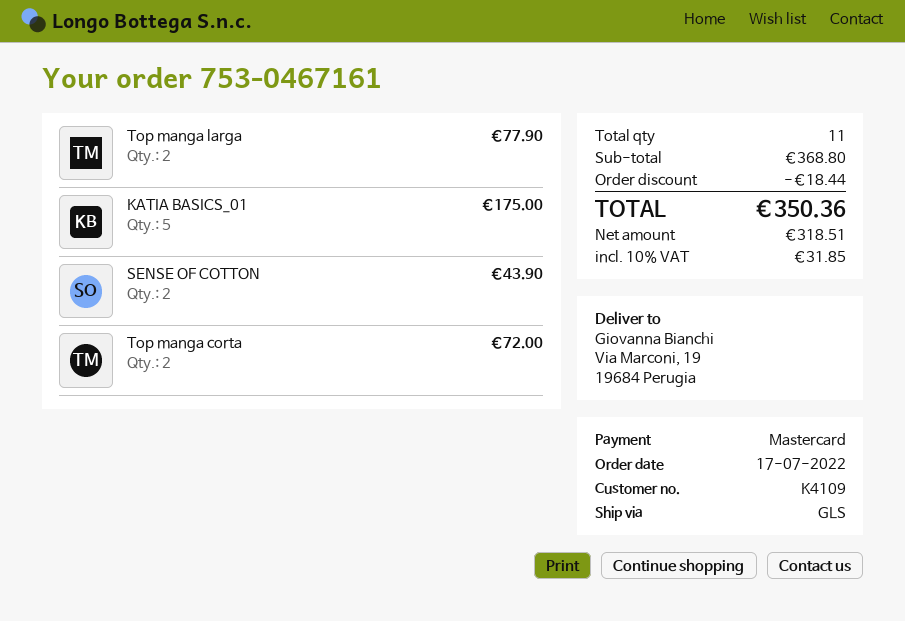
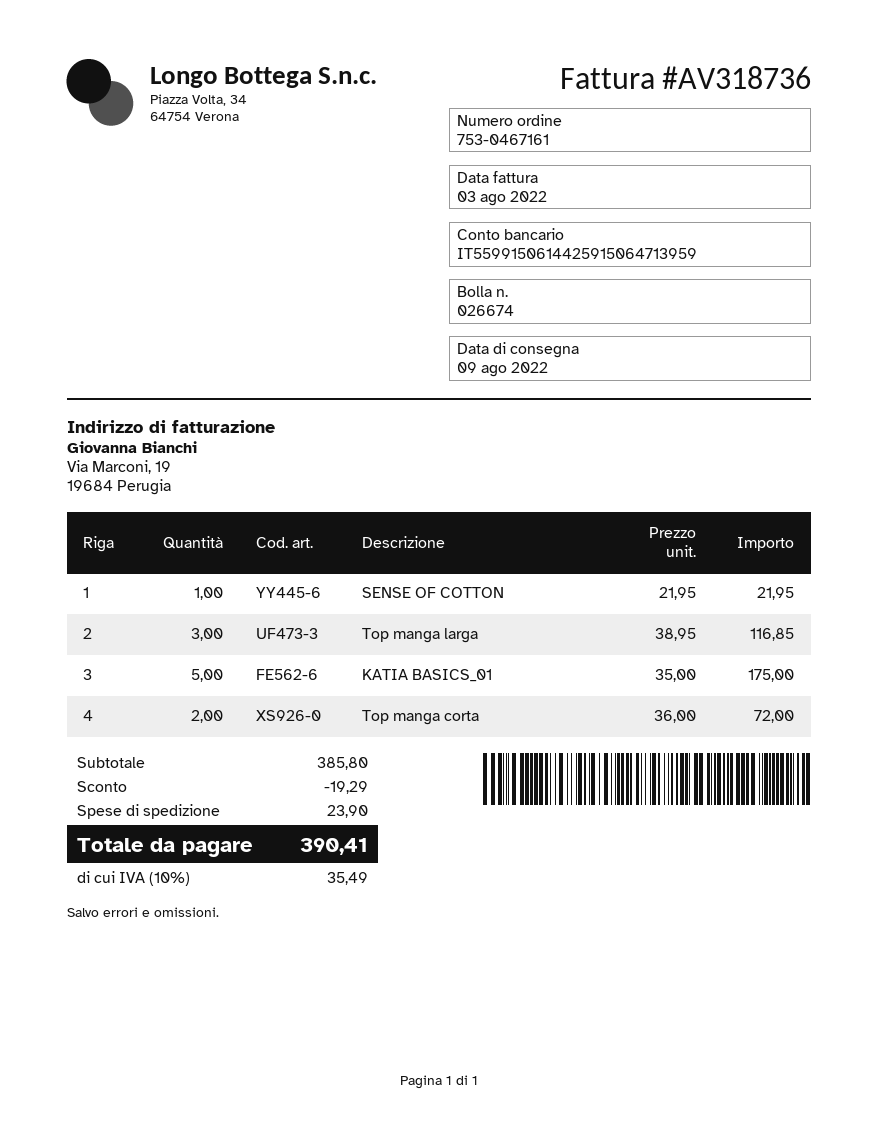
Top manga larga: 2 for 77.90 -> 3 for 116.85
SENSE OF COTTON: 2 for 43.90 -> 1 for 21.95
subtotal: 368.80 -> 385.80
discount: 18.44 -> 19.29
shipping: none -> 23.90
tax: 10% = 31.85 -> 10% = 35.49
total: 350.36 -> 390.41

